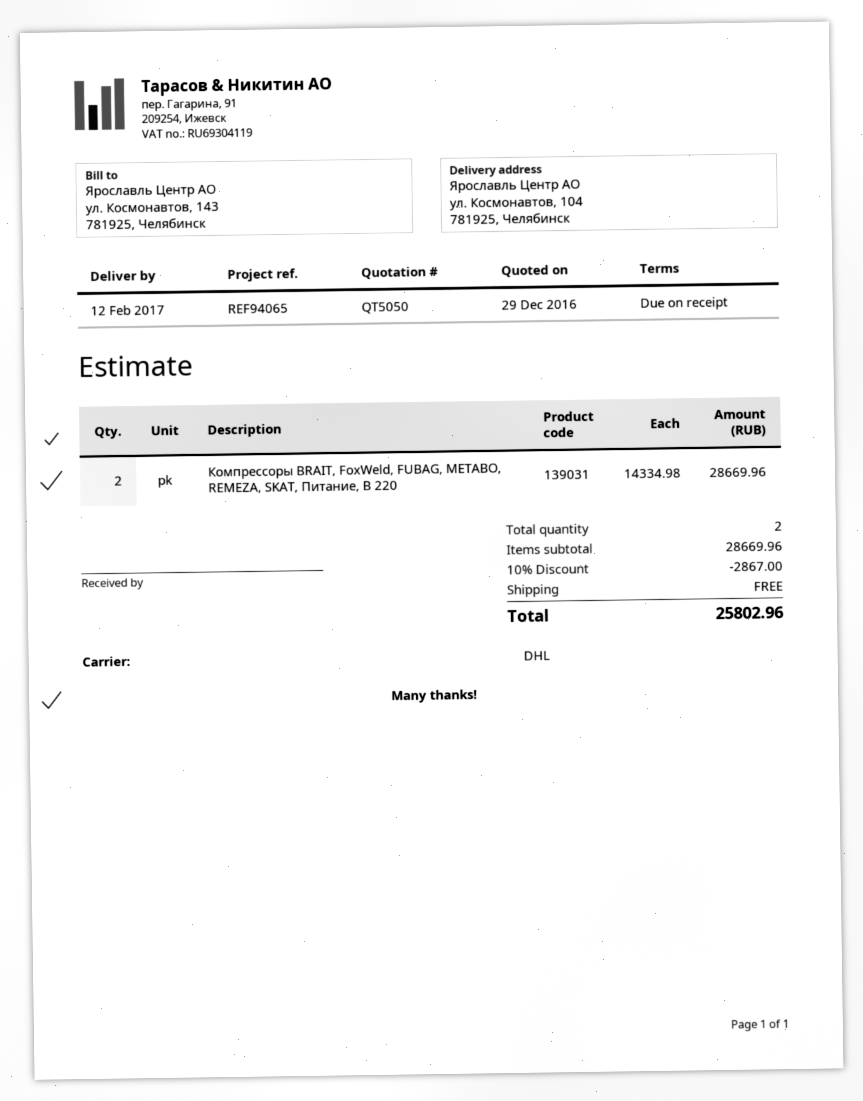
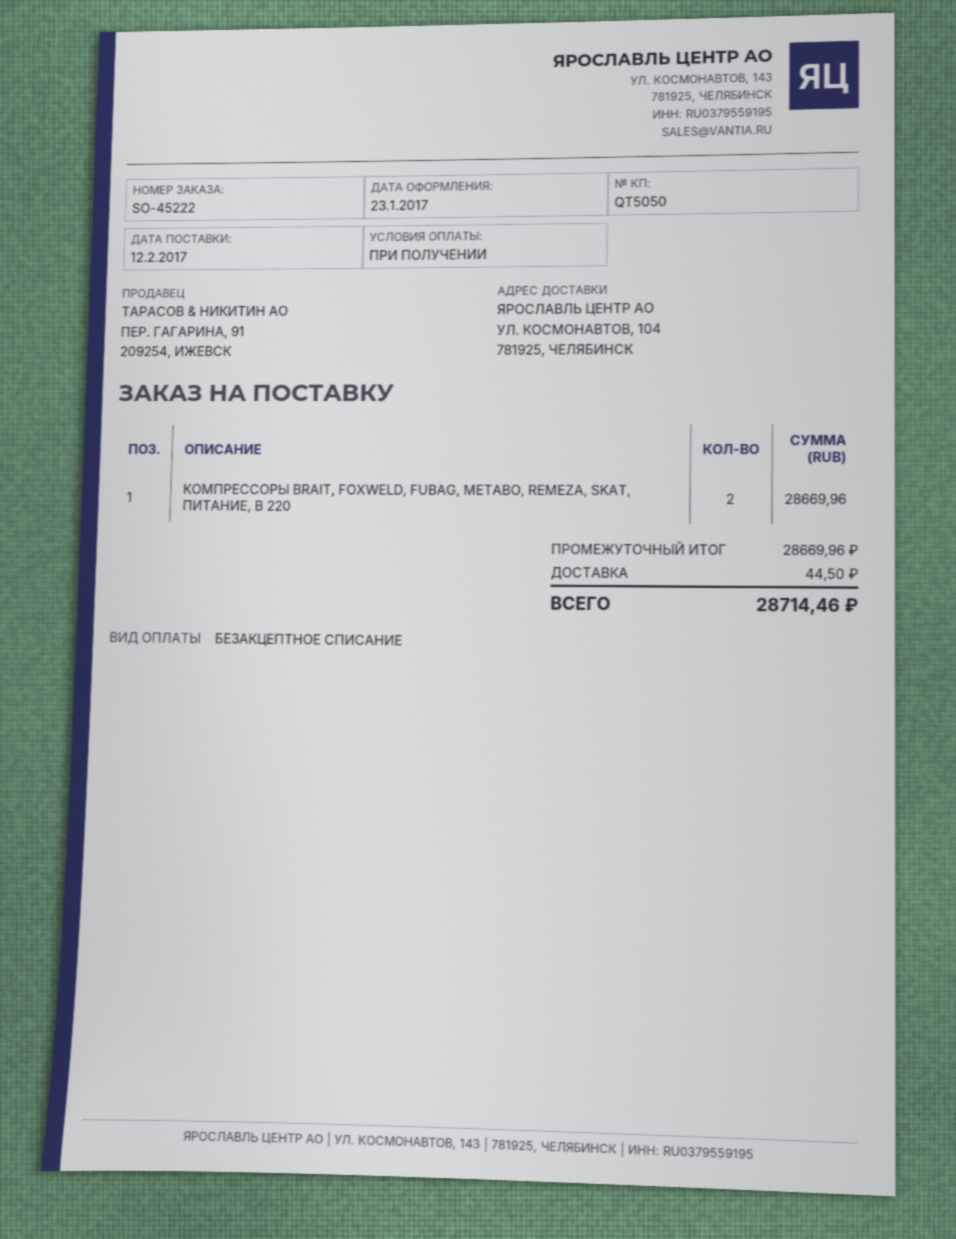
discount: 10% = 2867.00 -> none
shipping: 0.00 -> 44.50
total: 25802.96 -> 28714.46

